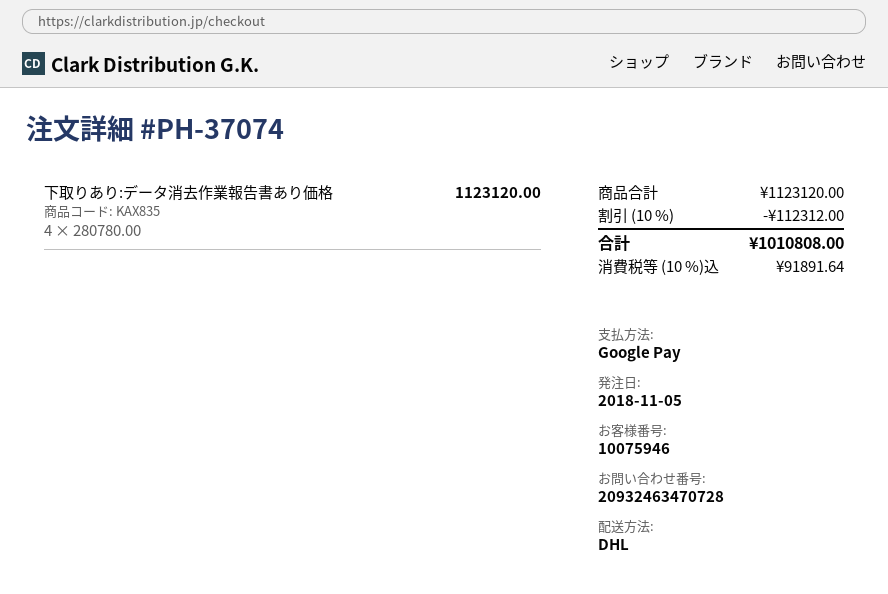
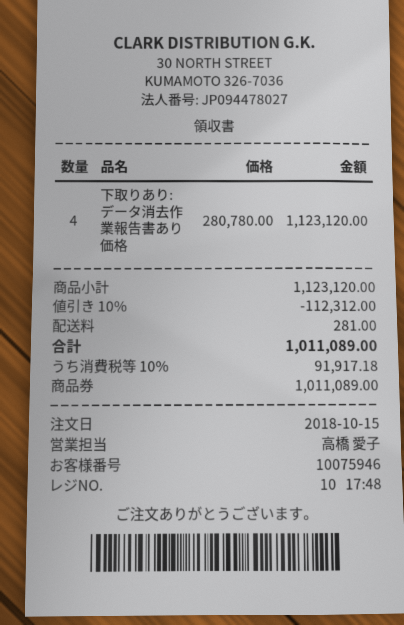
order date: 2018-11-05 -> 2018-10-15
payment method: Google Pay -> gift card
shipping: none -> 281.00
tax: 10% = 91891.64 -> 10% = 91917.18
total: 1010808.00 -> 1011089.00

